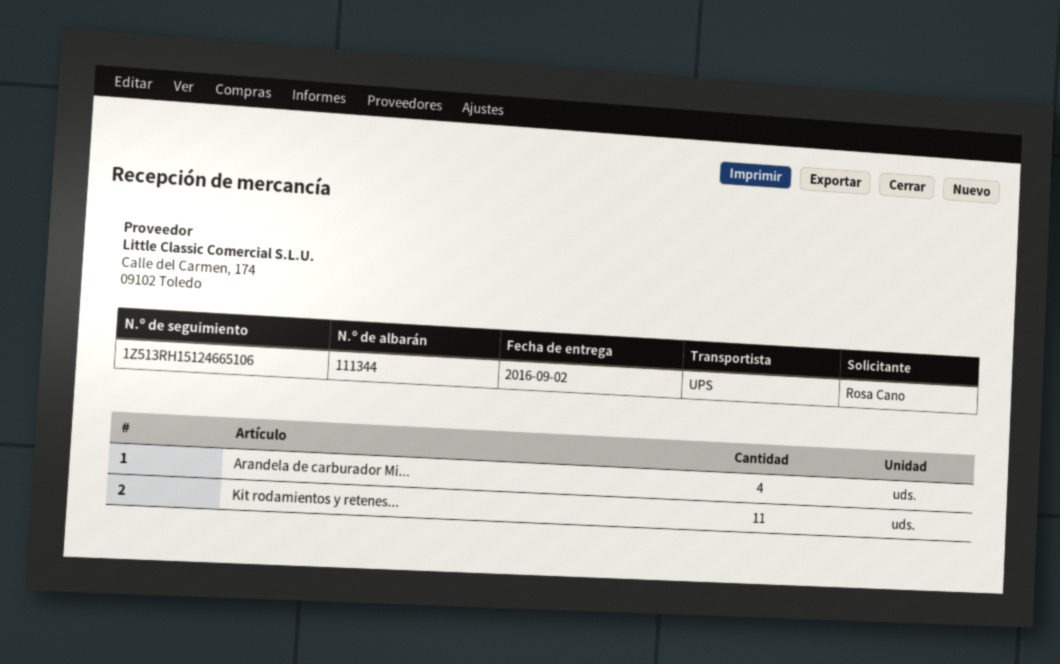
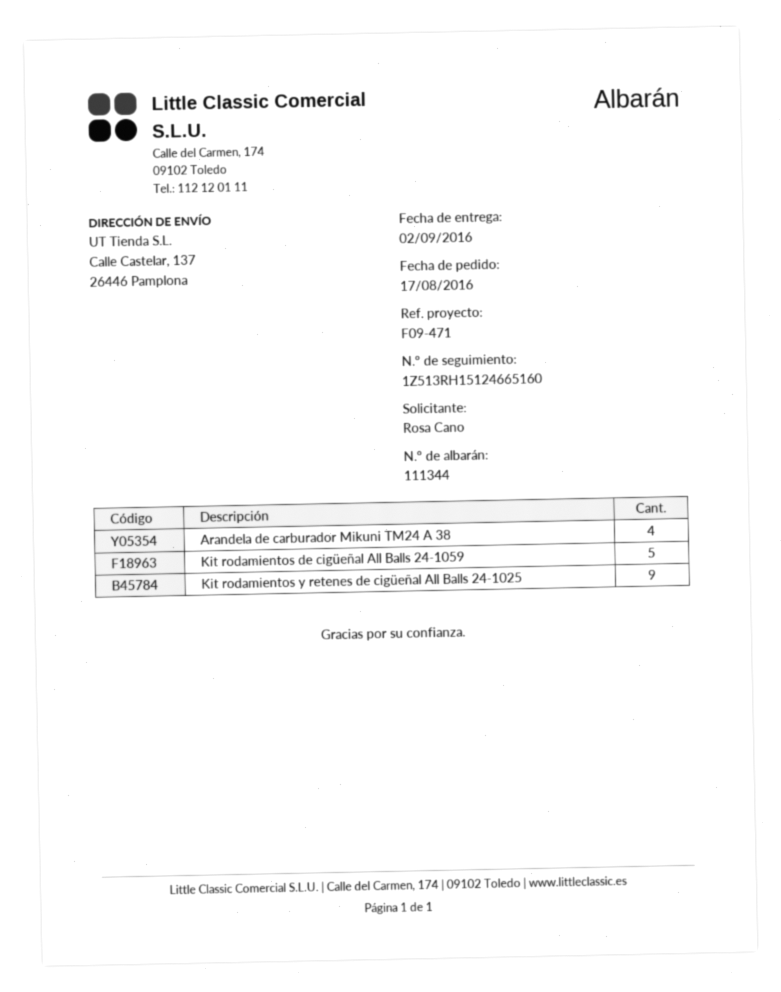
tracking number: 1Z513RH15124665106 -> 1Z513RH15124665160
Kit rodamientos y retenes...: 11 -> 9
Kit rodamientos de cigüeñal All Balls 24-1059: none -> 5

